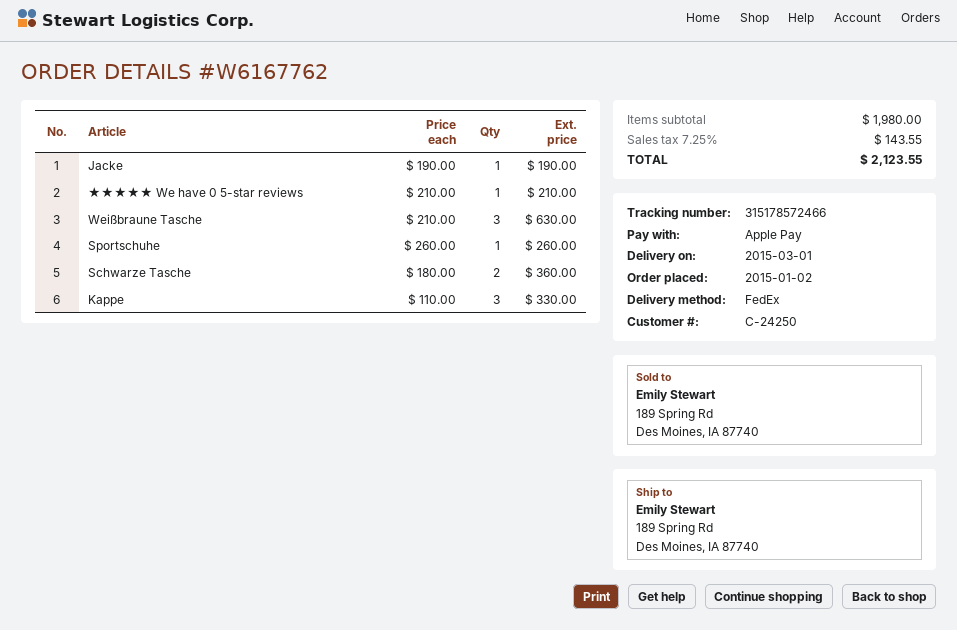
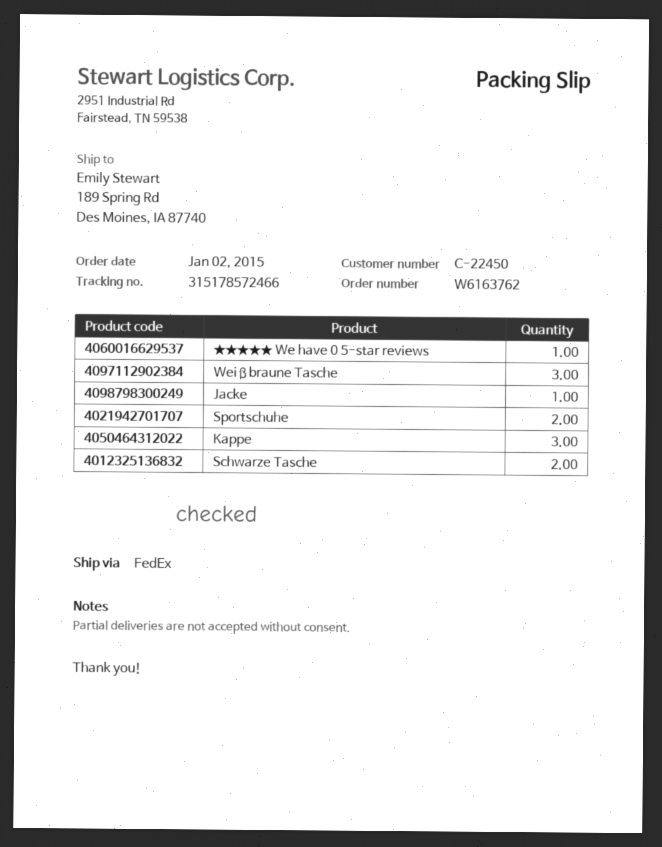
order number: W6167762 -> W6163762
customer number: C-24250 -> C-22450
Sportschuhe: 1 -> 2

